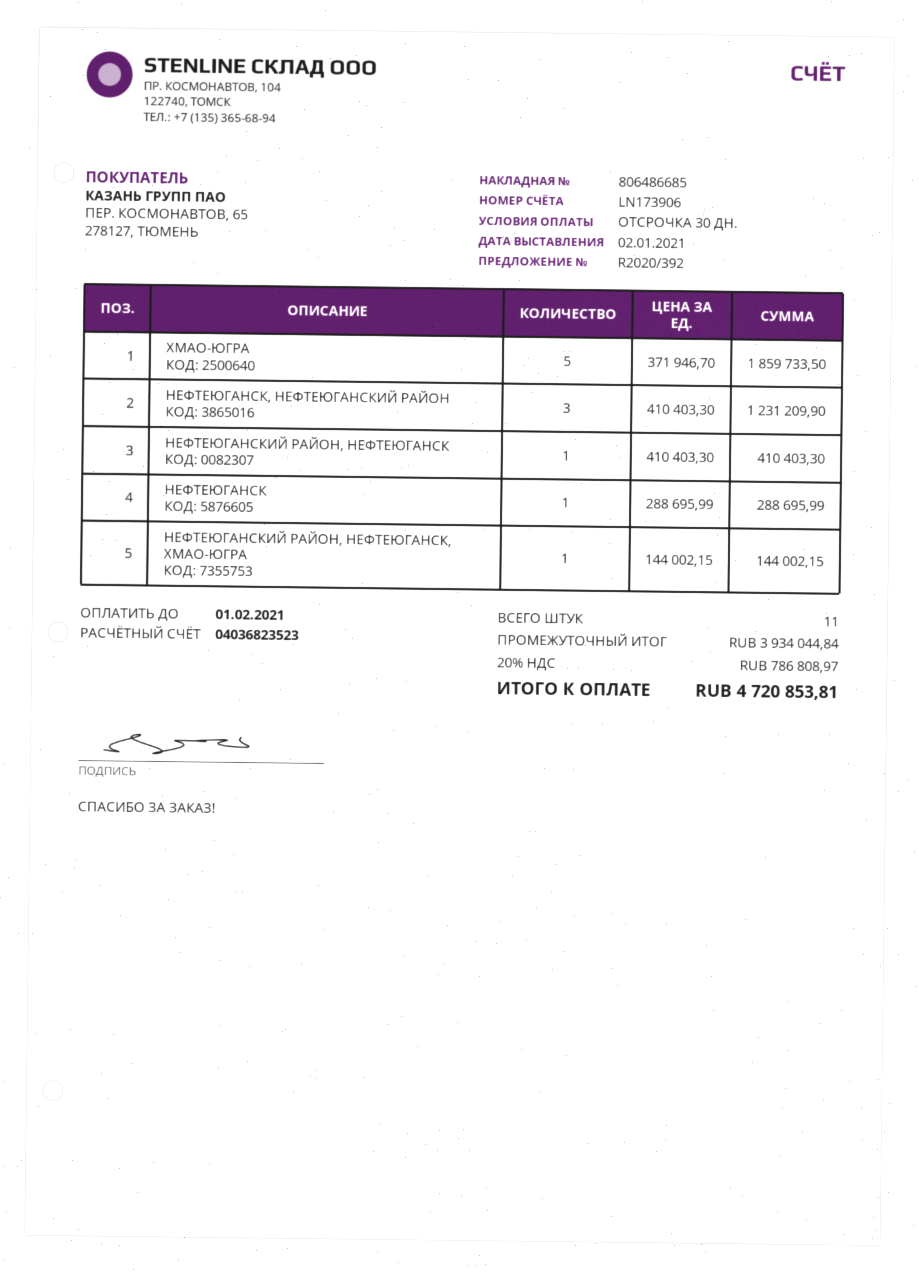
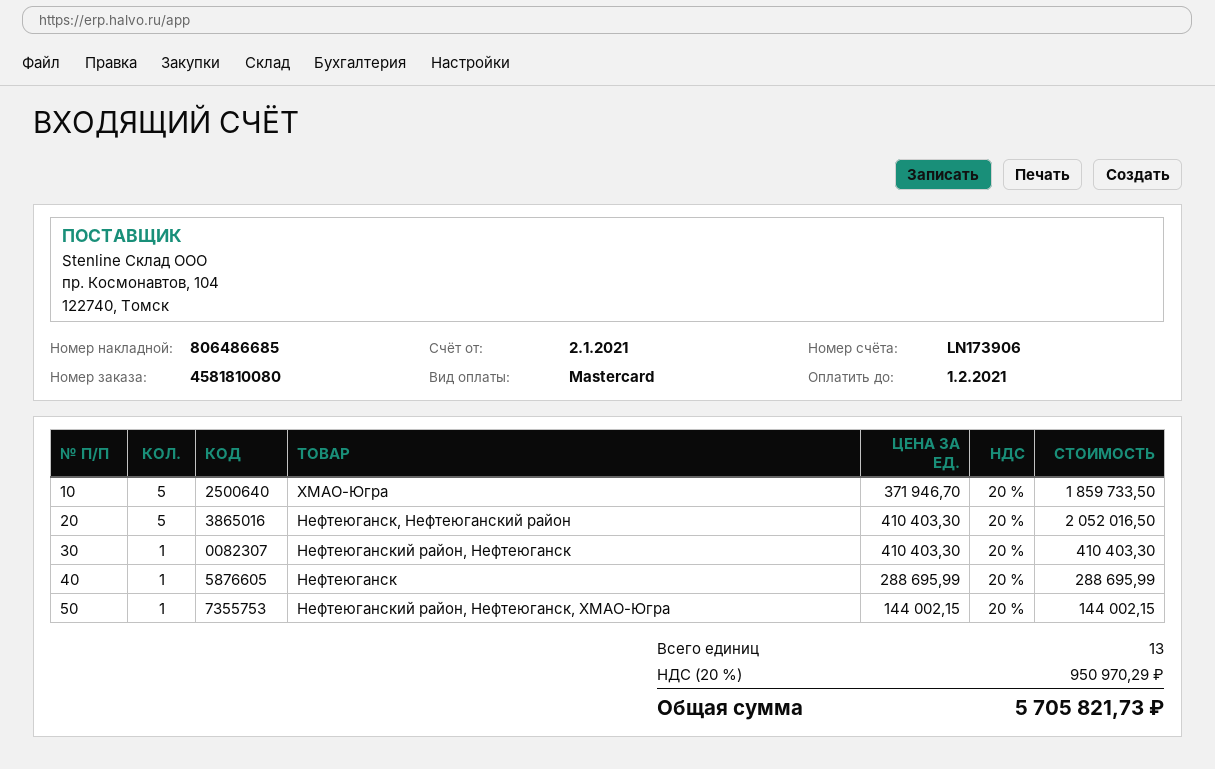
НЕФТЕЮГАНСК, НЕФТЕЮГАНСКИЙ РАЙОН: 3 x 410403.30 = 1231209.90 -> 5 x 410403.30 = 2052016.50
total quantity: 11 -> 13
tax: 20% = 786808.97 -> 20% = 950970.29
total: 4720853.81 -> 5705821.73

